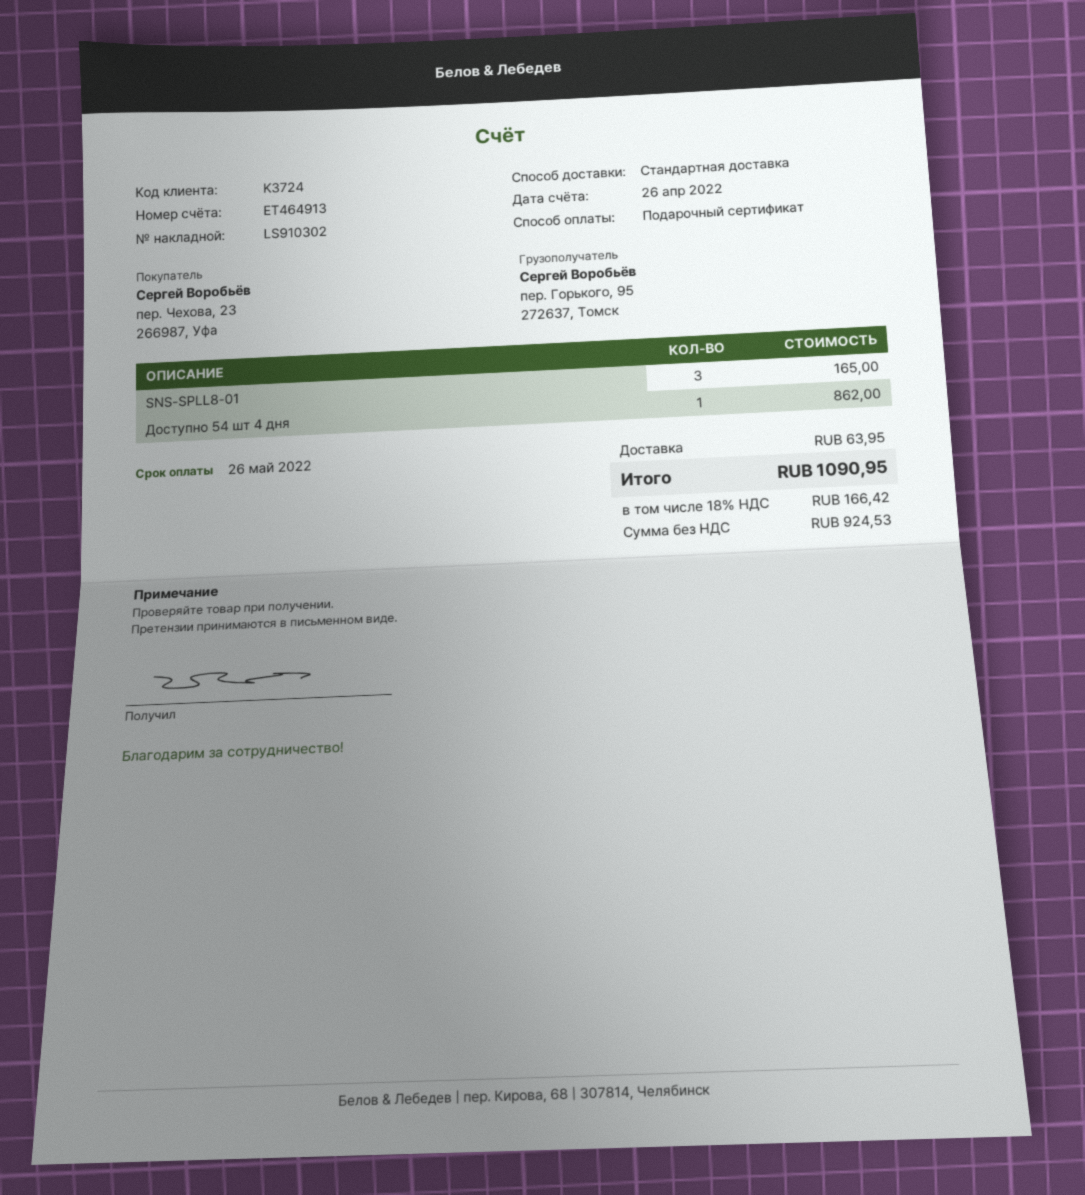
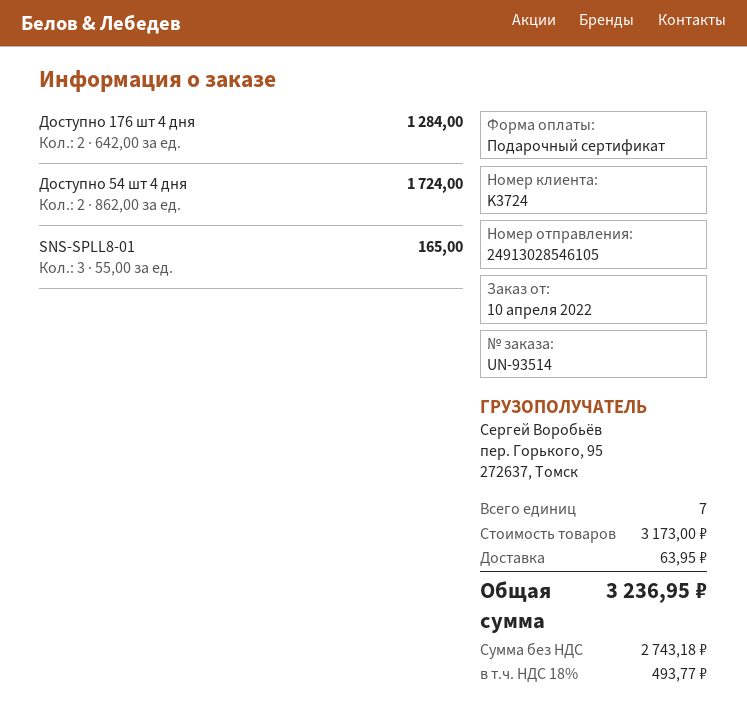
Доступно 54 шт 4 дня: 1 for 862.00 -> 2 for 1724.00
Доступно 176 шт 4 дня: none -> 2 for 1284.00
net: 924.53 -> 2743.18
tax: 18% = 166.42 -> 18% = 493.77
total: 1090.95 -> 3236.95

